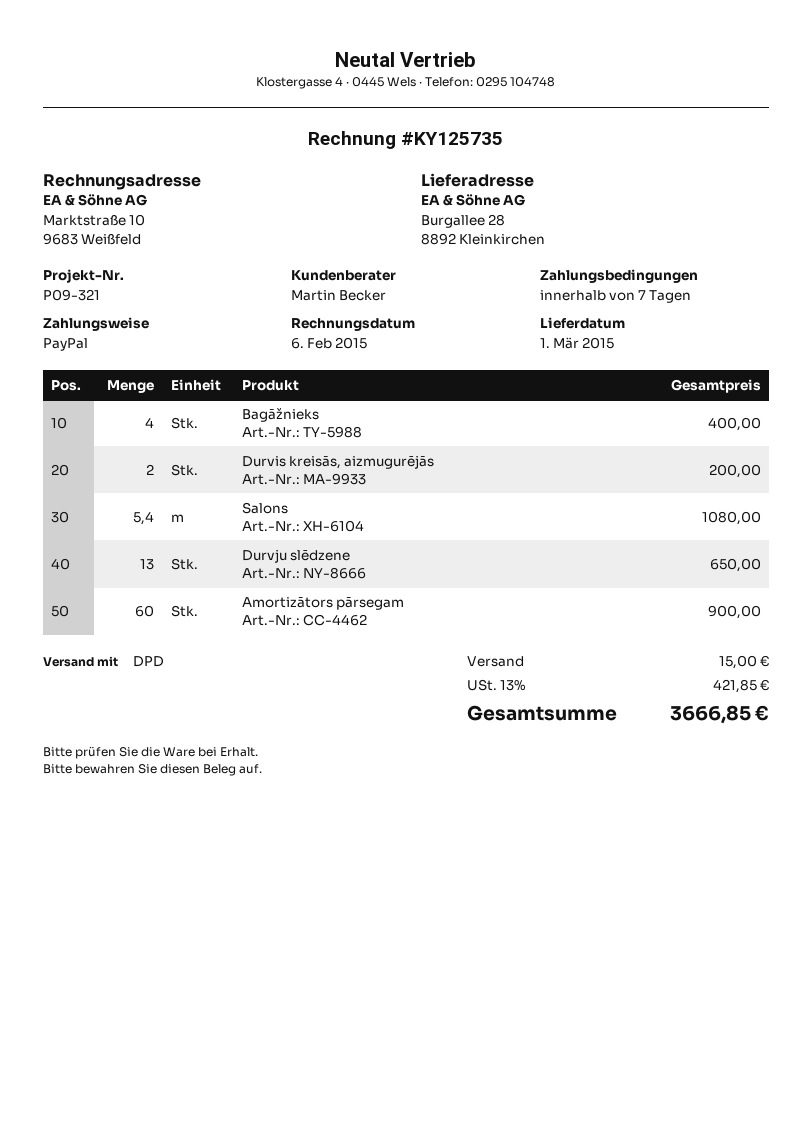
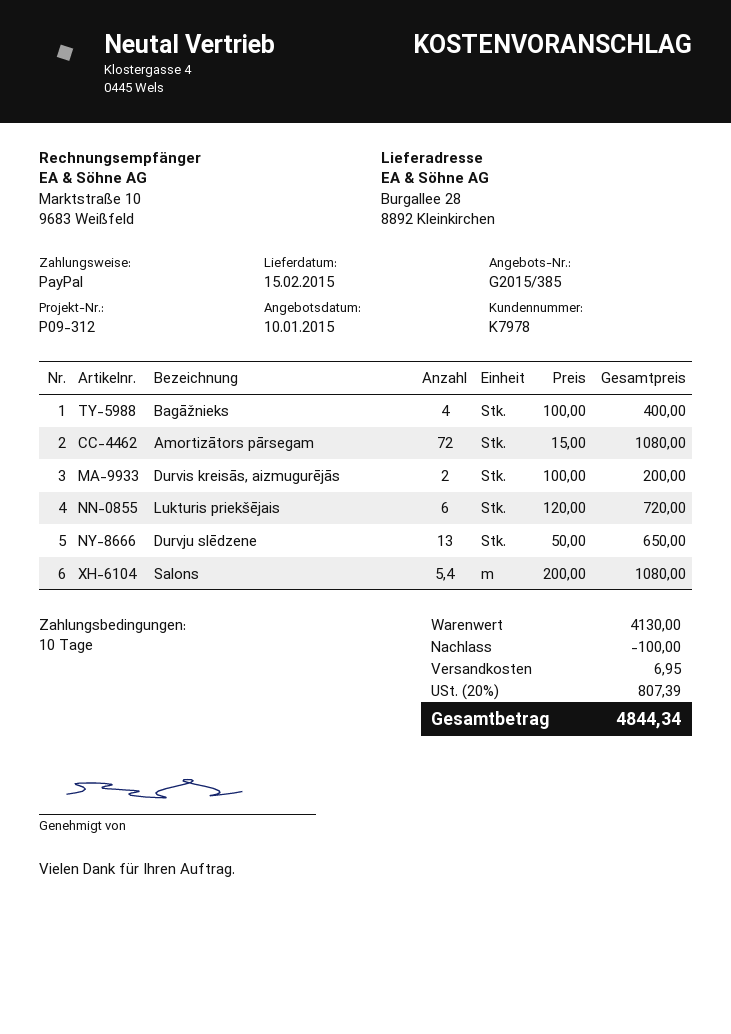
delivery date: 2015-03-01 -> 2015-02-15
payment terms: 7 days -> 10 days
reference: P09-321 -> P09-312
Amortizātors pārsegam: 60 for 900.00 -> 72 for 1080.00
Lukturis priekšējais: none -> 6 for 720.00
discount: none -> 100.00
shipping: 15.00 -> 6.95
tax: 13% = 421.85 -> 20% = 807.39
total: 3666.85 -> 4844.34

